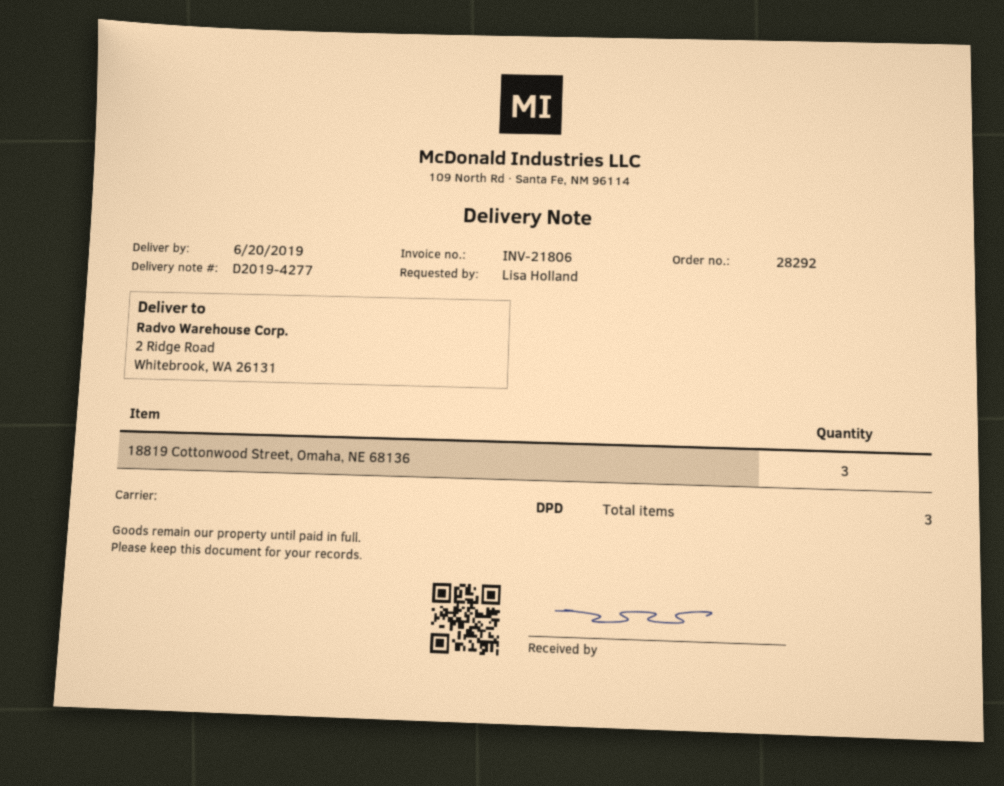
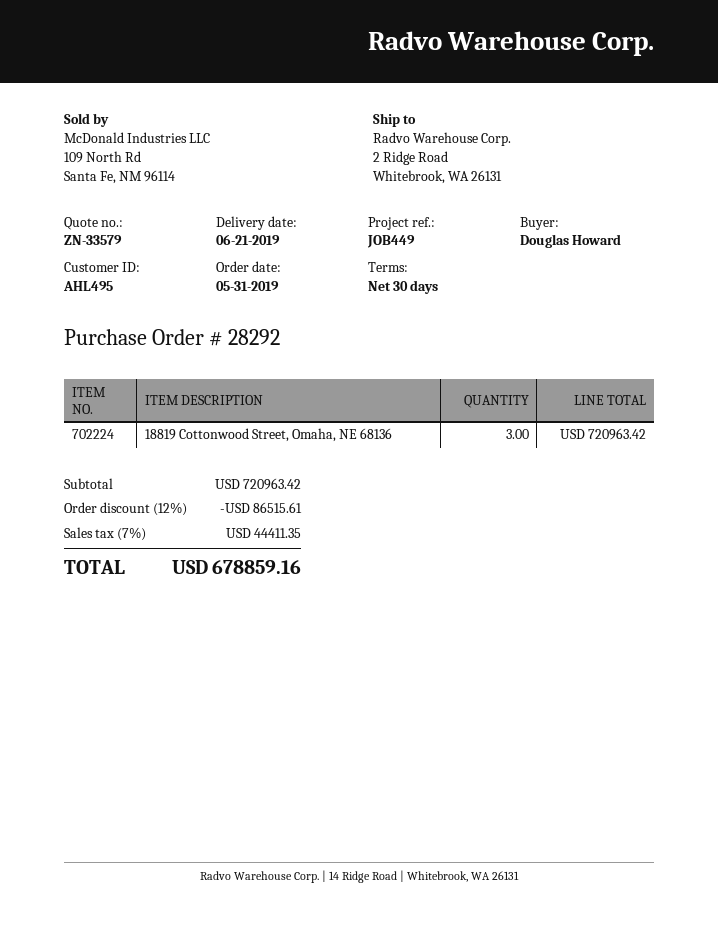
delivery date: 2019-06-20 -> 2019-06-21
ordered by: Lisa Holland -> Douglas Howard

